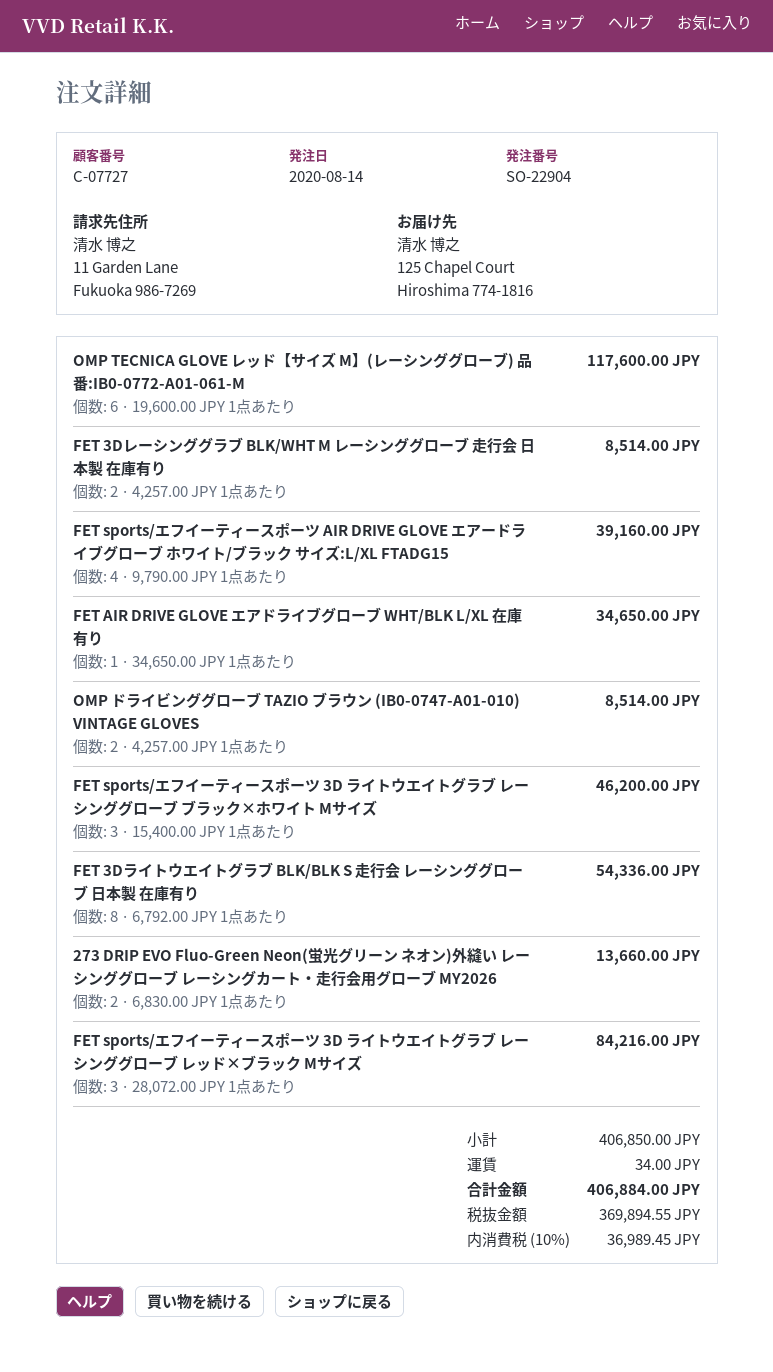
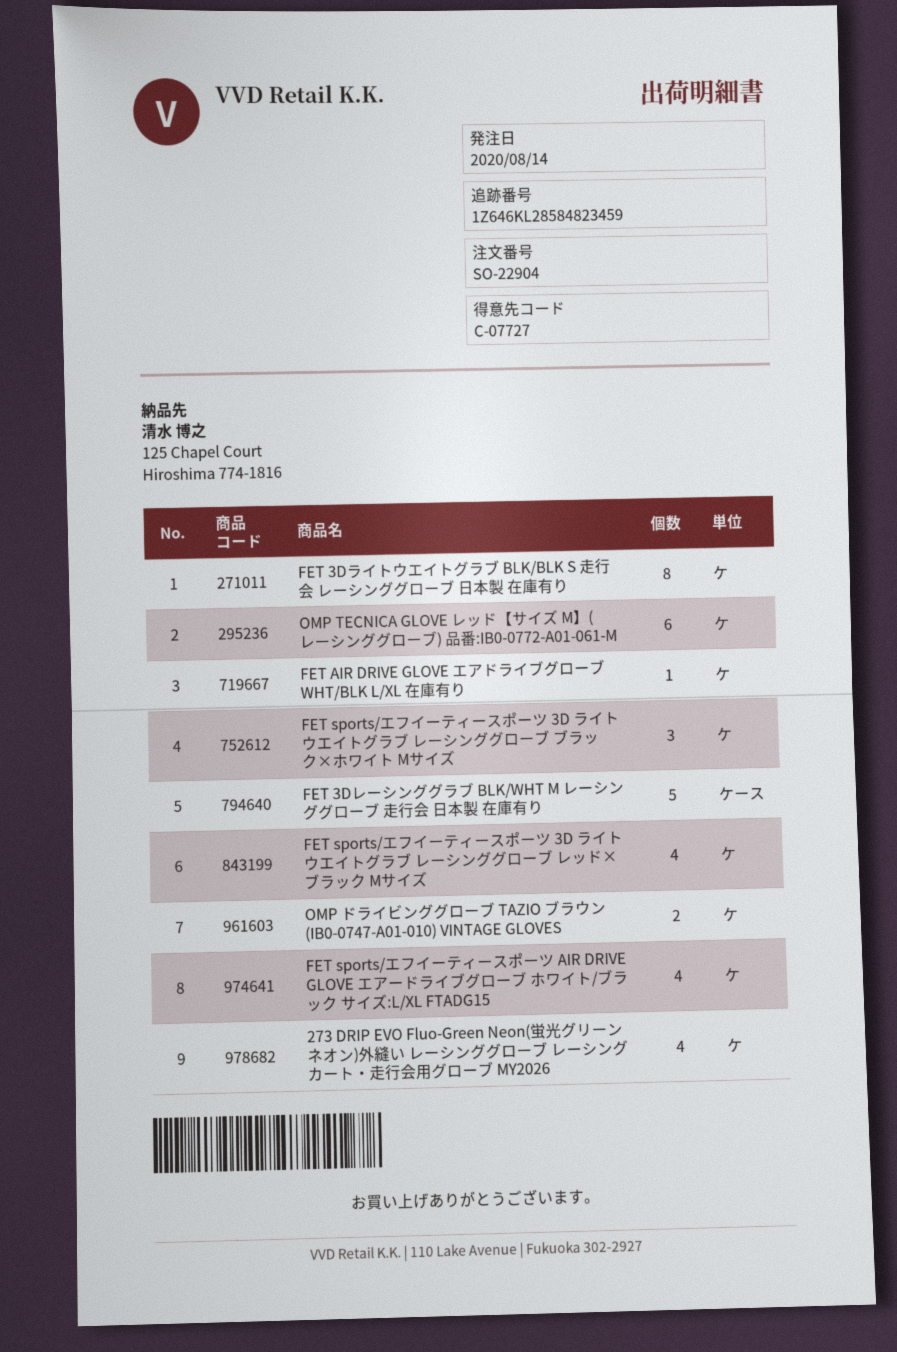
FET 3Dレーシンググラブ BLK/WHT M レーシンググローブ 走行会 日本製 在庫有り: 2 -> 5
273 DRIP EVO Fluo-Green Neon(蛍光グリーン ネオン)外縫い レーシンググローブ レーシングカート・走行会用グローブ MY2026: 2 -> 4
FET sports/エフイーティースポーツ 3D ライトウエイトグラブ レーシンググローブ レッド×ブラック Mサイズ: 3 -> 4

